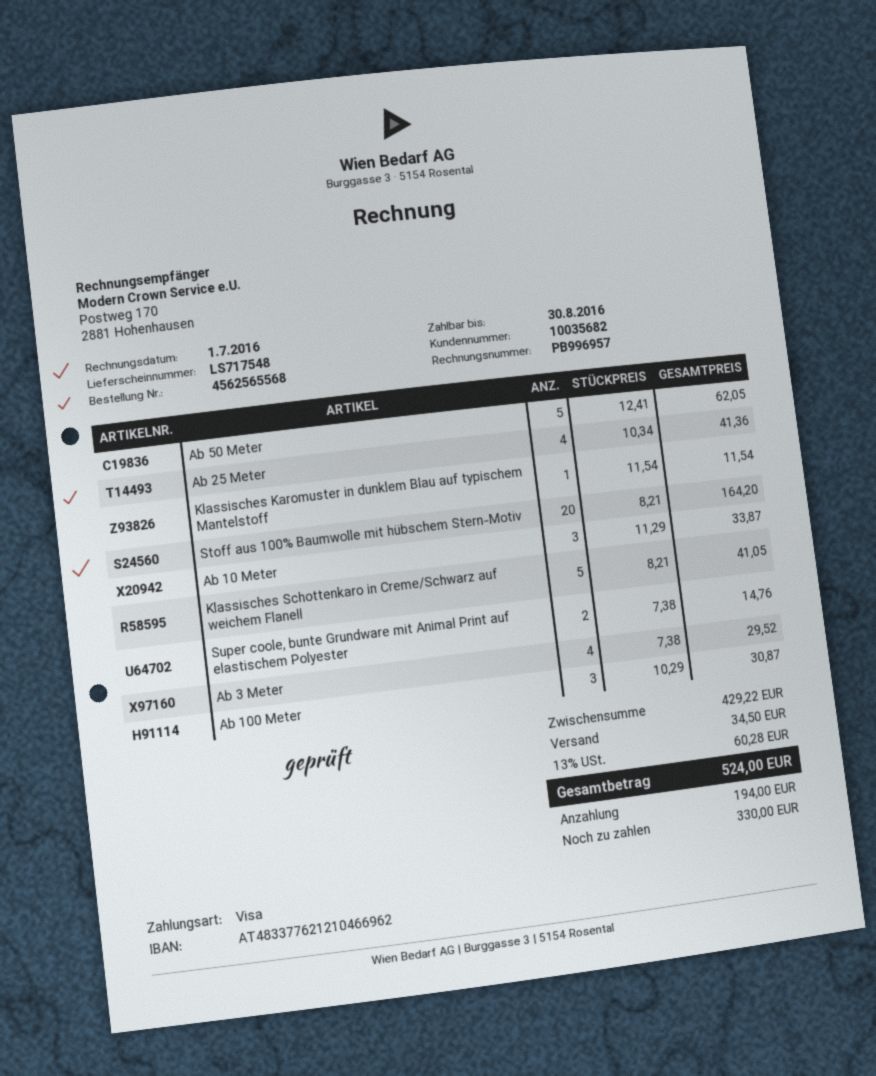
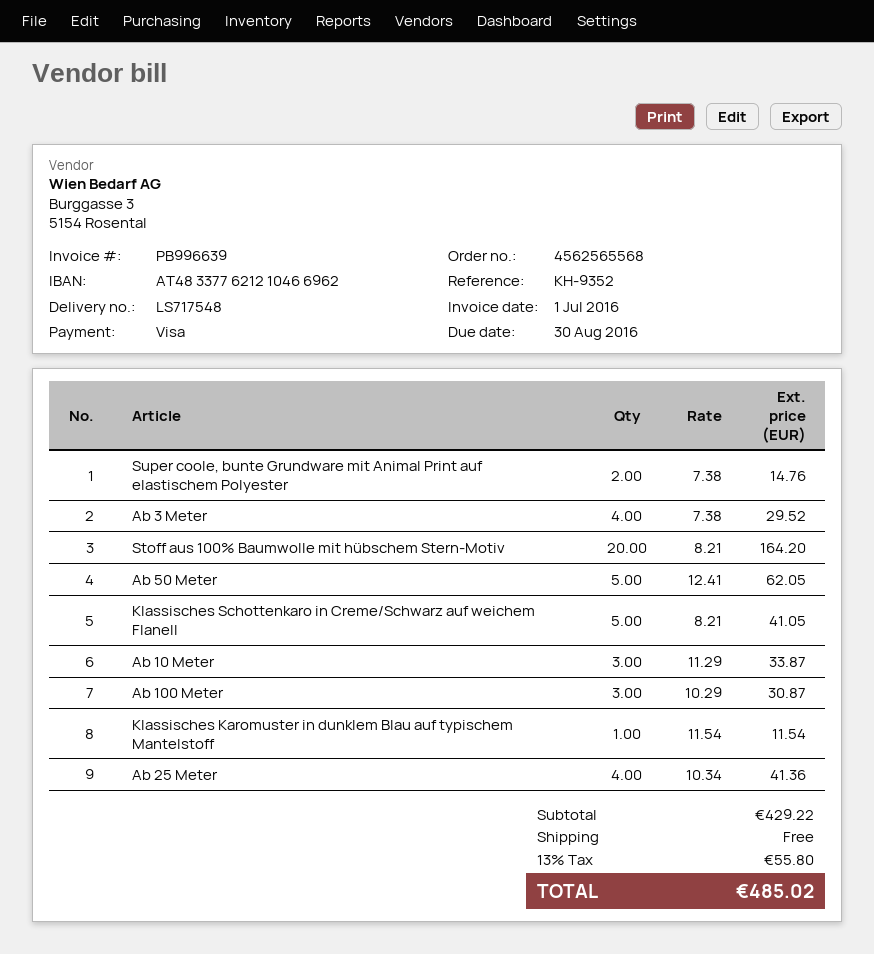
invoice number: PB996957 -> PB996639
shipping: 34.50 -> 0.00
tax: 13% = 60.28 -> 13% = 55.80
total: 524.00 -> 485.02

